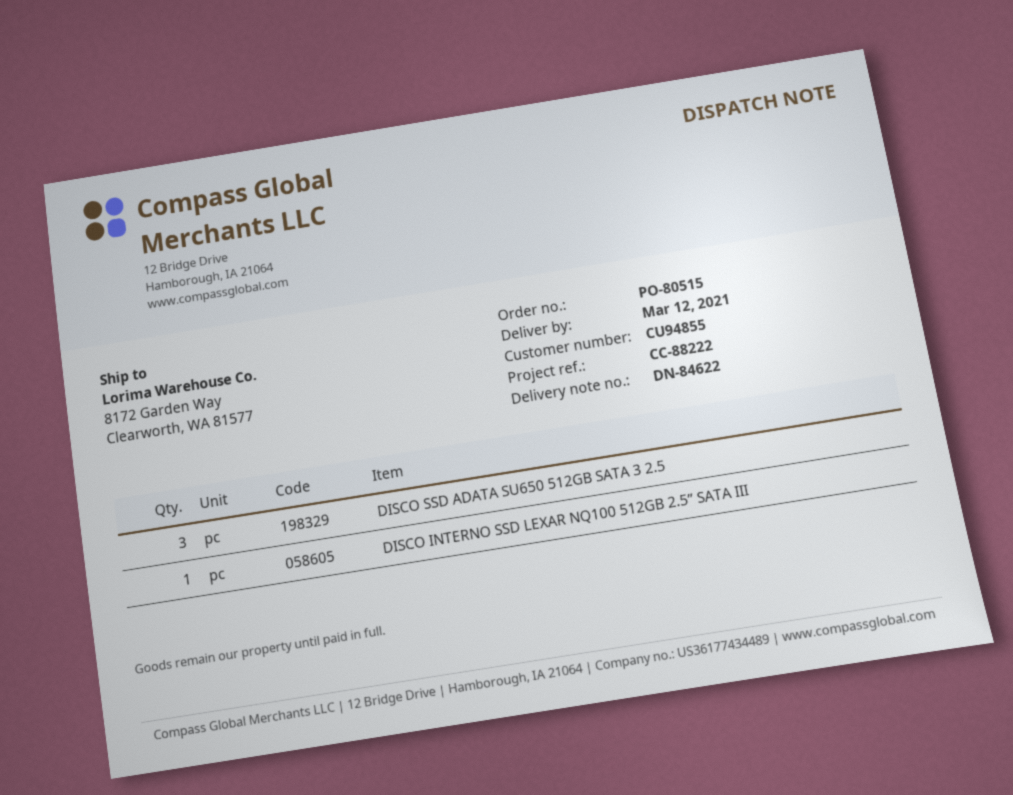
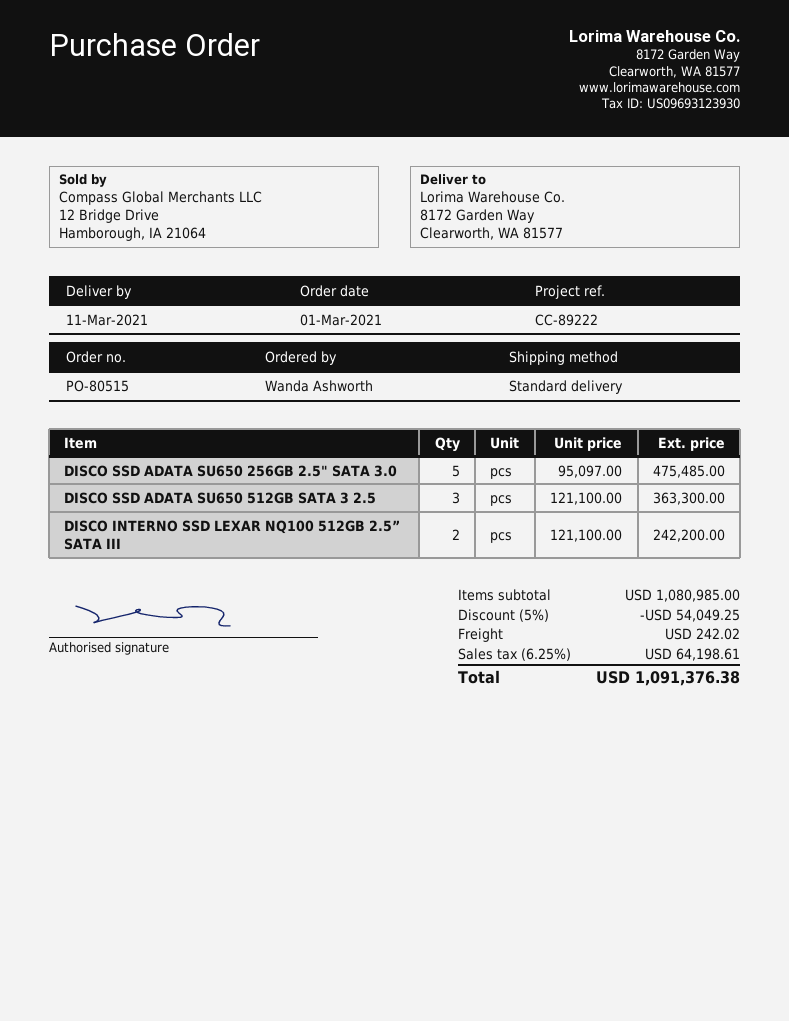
delivery date: 2021-03-12 -> 2021-03-11
reference: CC-88222 -> CC-89222
DISCO INTERNO SSD LEXAR NQ100 512GB 2.5” SATA III: 1 -> 2
DISCO SSD ADATA SU650 256GB 2.5" SATA 3.0: none -> 5

